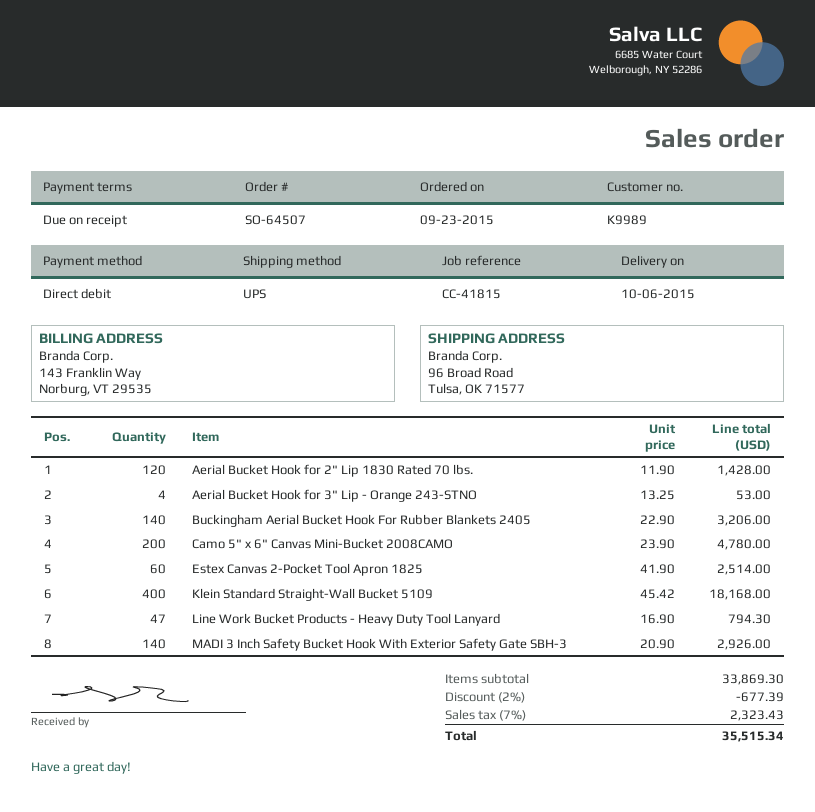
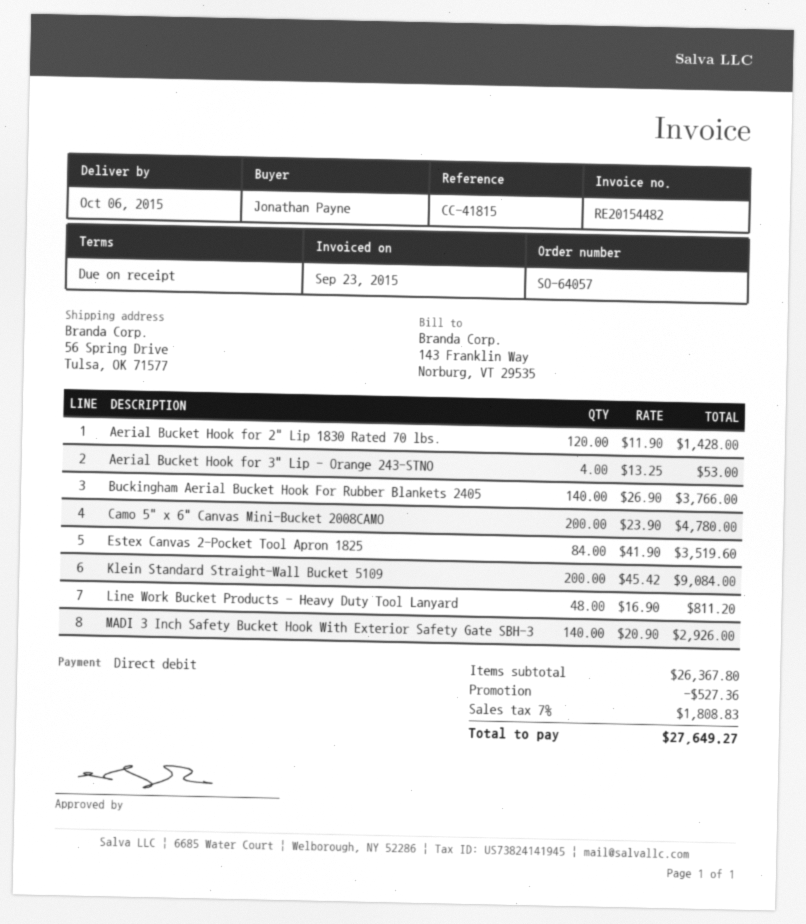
order number: SO-64507 -> SO-64057
ship to: 96 Broad Road, Tulsa, OK 71577 -> 56 Spring Drive, Tulsa, OK 71577
Buckingham Aerial Bucket Hook For Rubber Blankets 2405: 140 x 22.90 = 3206.00 -> 140 x 26.90 = 3766.00
Estex Canvas 2-Pocket Tool Apron 1825: 60 x 41.90 = 2514.00 -> 84 x 41.90 = 3519.60
Klein Standard Straight-Wall Bucket 5109: 400 x 45.42 = 18168.00 -> 200 x 45.42 = 9084.00
Line Work Bucket Products - Heavy Duty Tool Lanyard: 47 x 16.90 = 794.30 -> 48 x 16.90 = 811.20
subtotal: 33869.30 -> 26367.80
discount: 677.39 -> 527.36
tax: 7% = 2323.43 -> 7% = 1808.83
total: 35515.34 -> 27649.27

